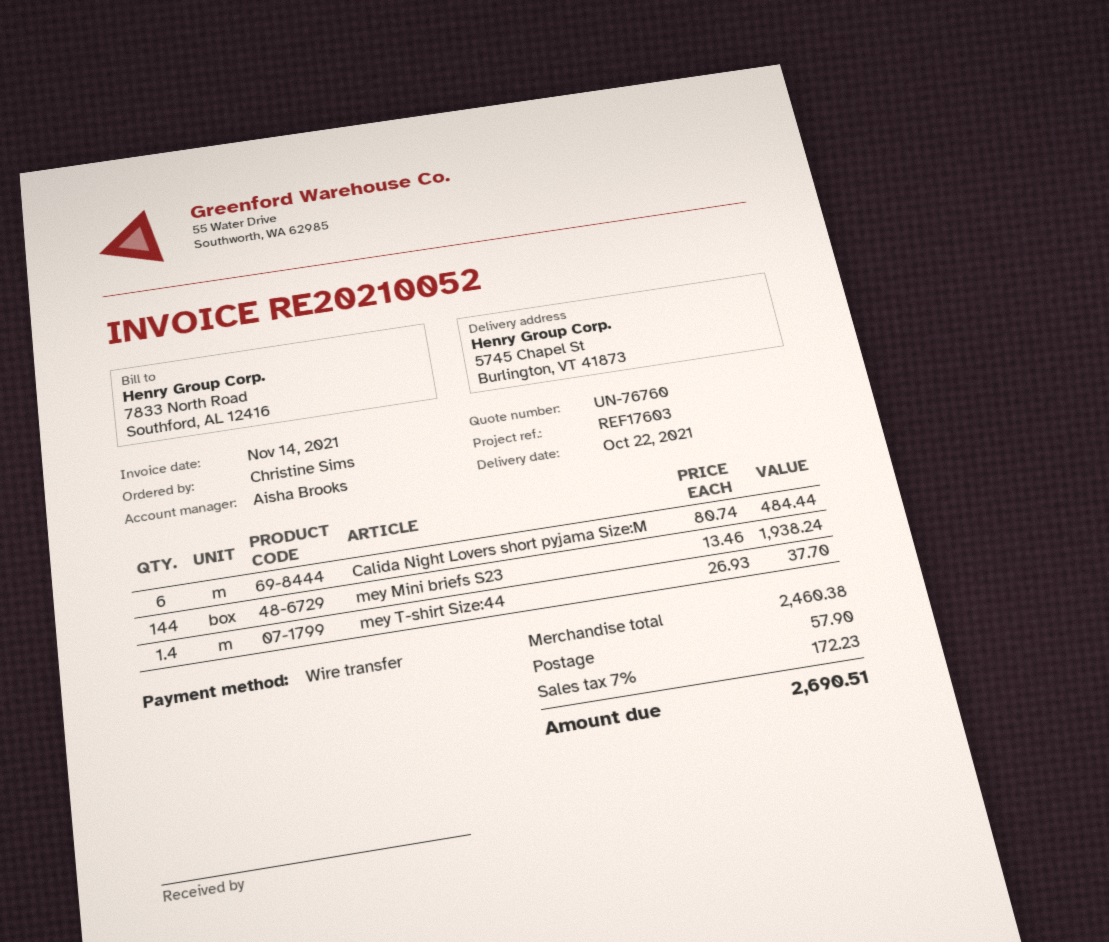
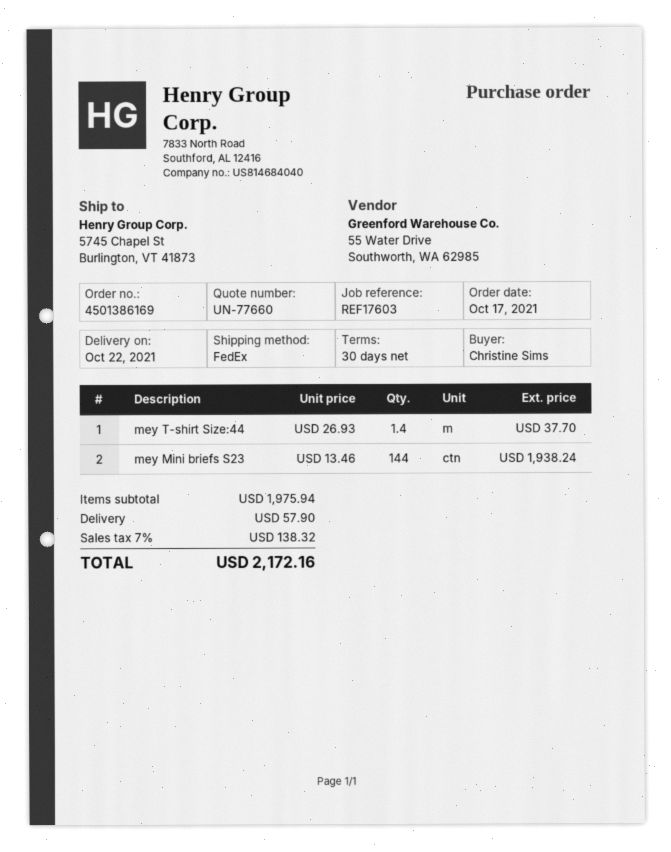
quote number: UN-76760 -> UN-77660
Calida Night Lovers short pyjama Size:M: 6 x 80.74 = 484.44 -> none
subtotal: 2460.38 -> 1975.94
tax: 7% = 172.23 -> 7% = 138.32
total: 2690.51 -> 2172.16

